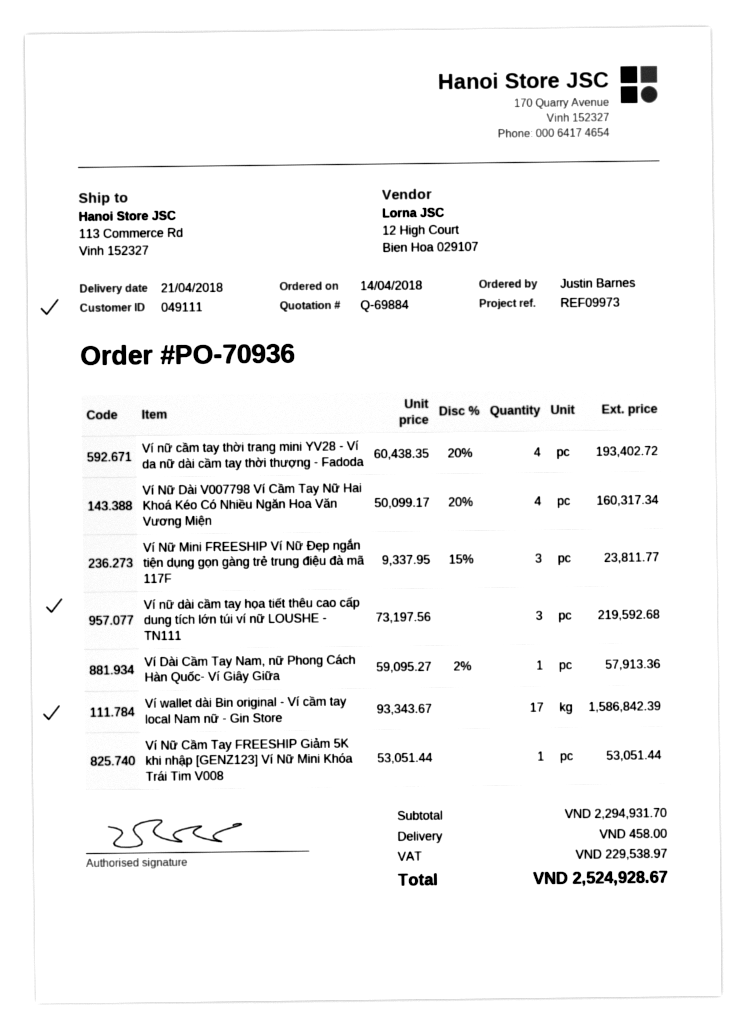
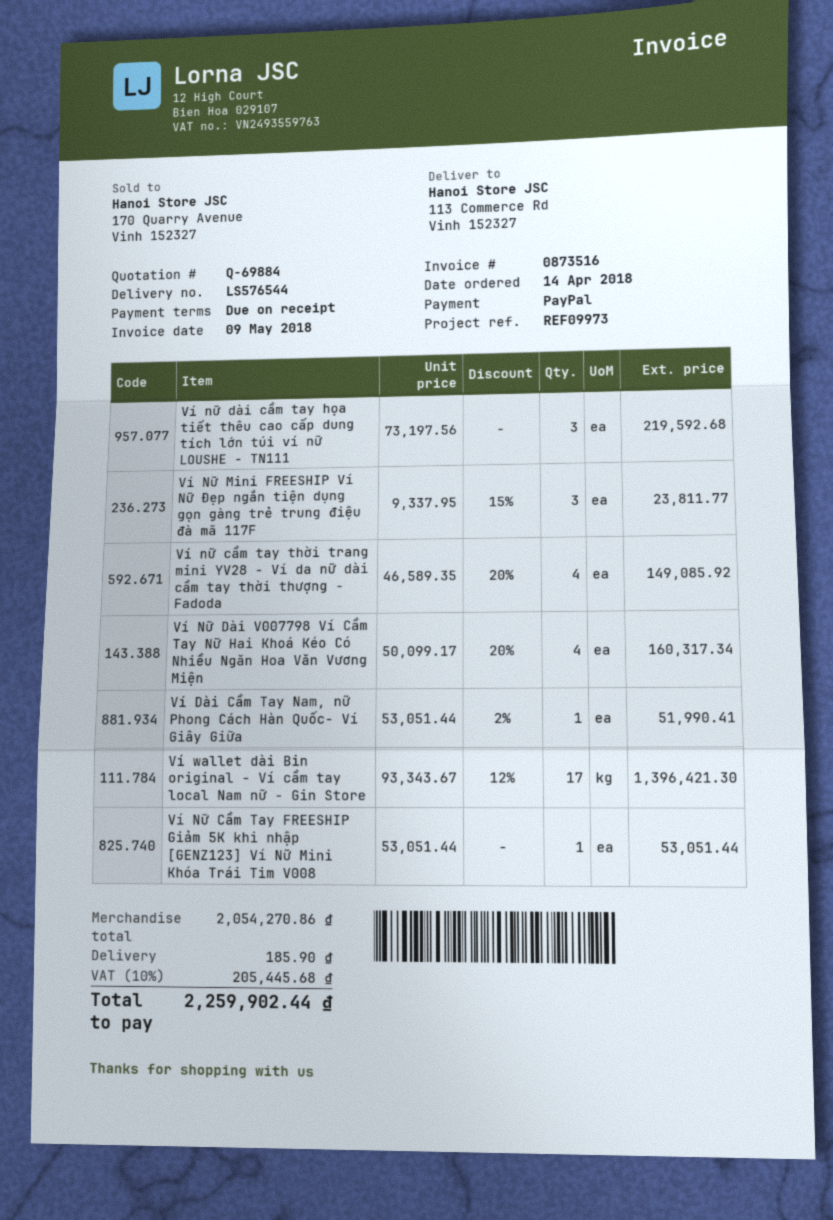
Ví nữ cầm tay thời trang mini YV28 - Ví da nữ dài cầm tay thời thượng - Fadoda: 4 x 60438.35 - 20% = 193402.72 -> 4 x 46589.35 - 20% = 149085.92
Ví Dài Cầm Tay Nam, nữ Phong Cách Hàn Quốc- Ví Giây Giữa: 1 x 59095.27 - 2% = 57913.36 -> 1 x 53051.44 - 2% = 51990.41
Ví wallet dài Bin original - Ví cầm tay local Nam nữ - Gin Store: 17 x 93343.67 = 1586842.39 -> 17 x 93343.67 - 12% = 1396421.30
subtotal: 2294931.70 -> 2054270.86
shipping: 458.00 -> 185.90
tax: 229538.97 -> 205445.68
total: 2524928.67 -> 2259902.44

